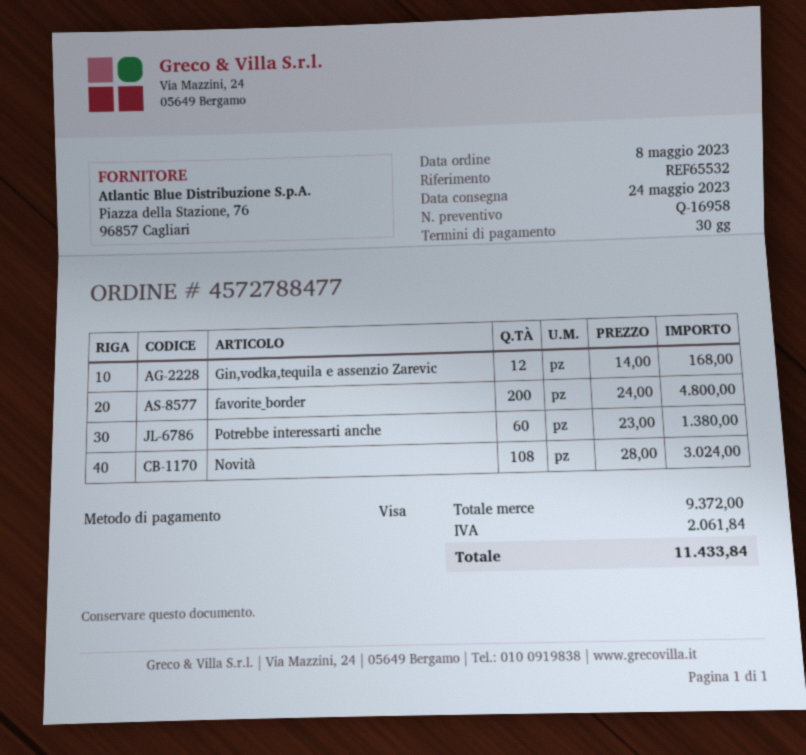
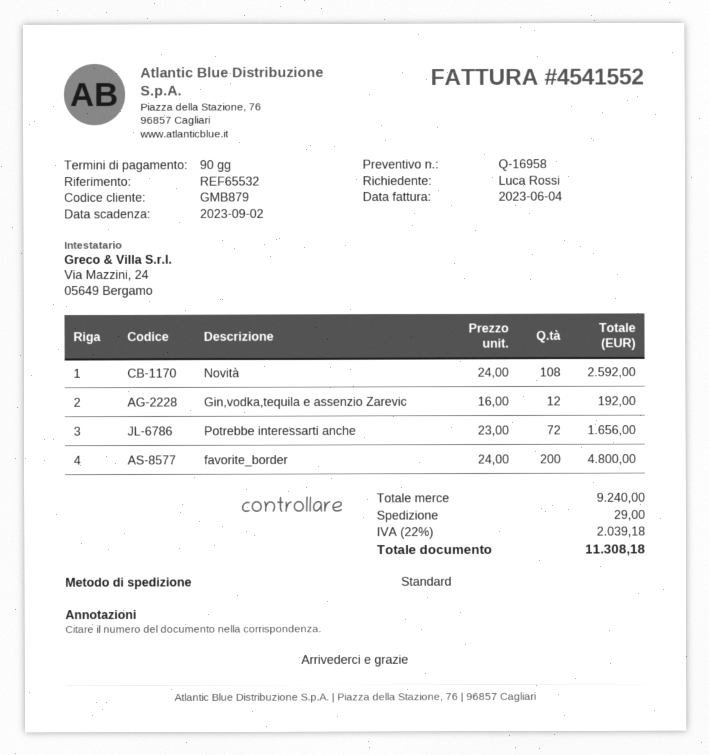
payment terms: 30 days -> 90 days
Gin,vodka,tequila e assenzio Zarevic: 12 x 14.00 = 168.00 -> 12 x 16.00 = 192.00
Potrebbe interessarti anche: 60 x 23.00 = 1380.00 -> 72 x 23.00 = 1656.00
Novità: 108 x 28.00 = 3024.00 -> 108 x 24.00 = 2592.00
subtotal: 9372.00 -> 9240.00
shipping: none -> 29.00
tax: 2061.84 -> 2039.18
total: 11433.84 -> 11308.18

